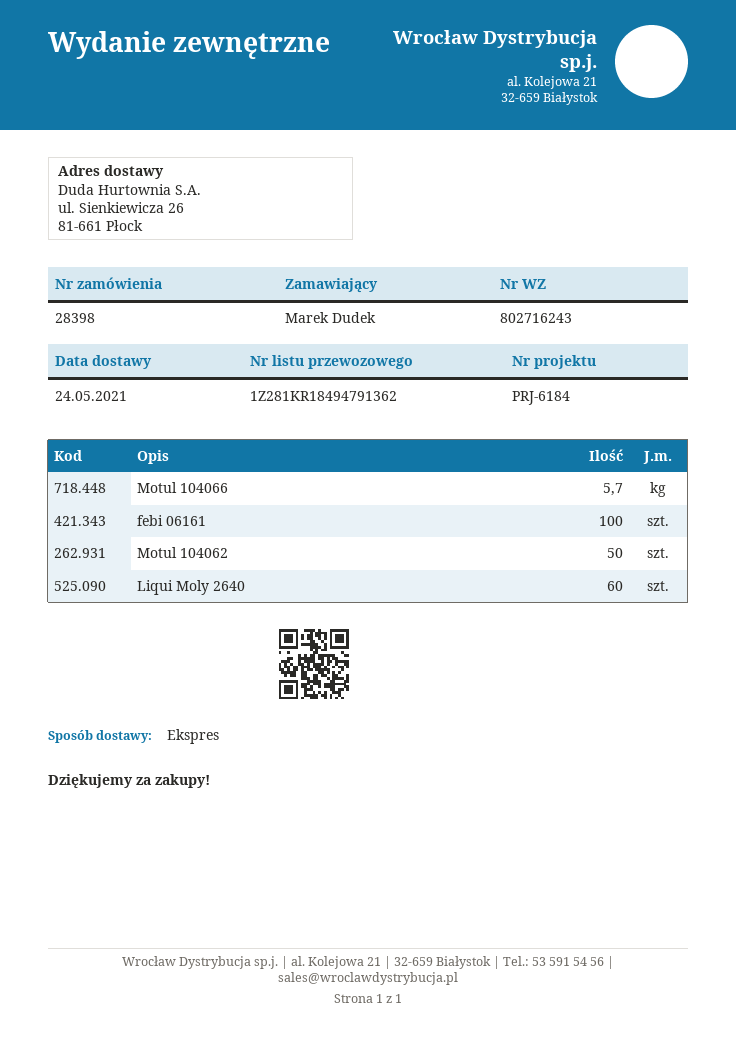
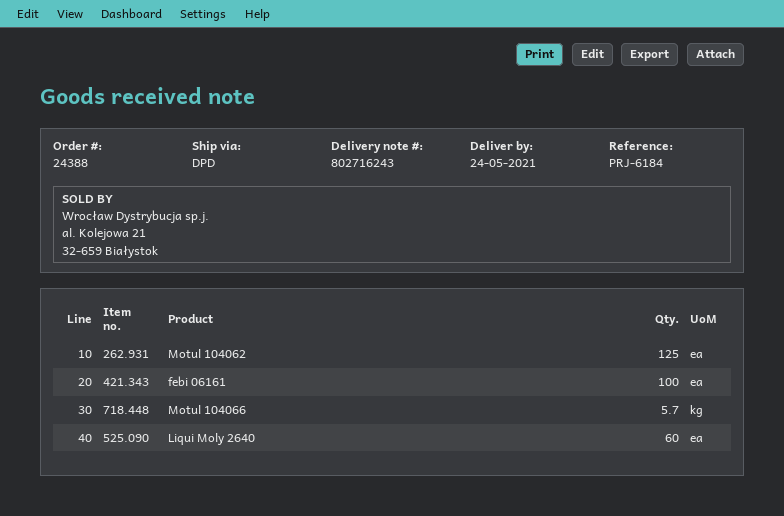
order number: 28398 -> 24388
shipping method: express -> DPD
Motul 104062: 50 -> 125

